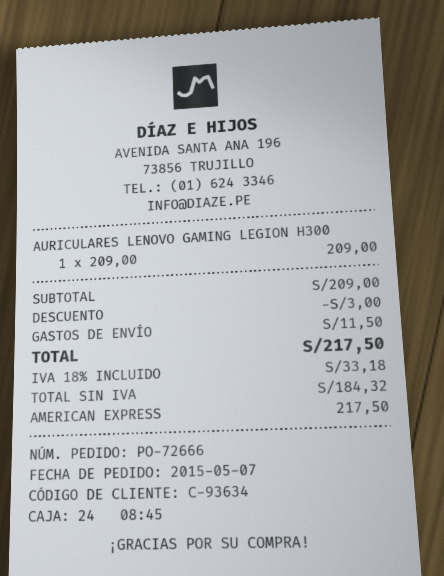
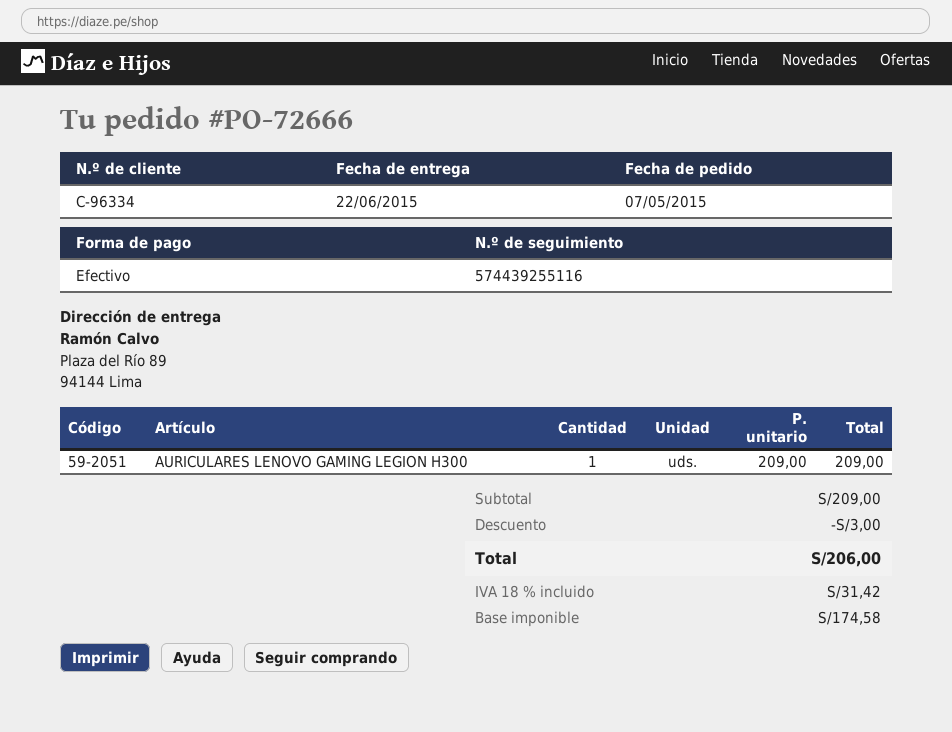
customer number: C-93634 -> C-96334
payment method: American Express -> cash
shipping: 11.50 -> none
net: 184.32 -> 174.58
tax: 18% = 33.18 -> 18% = 31.42
total: 217.50 -> 206.00

